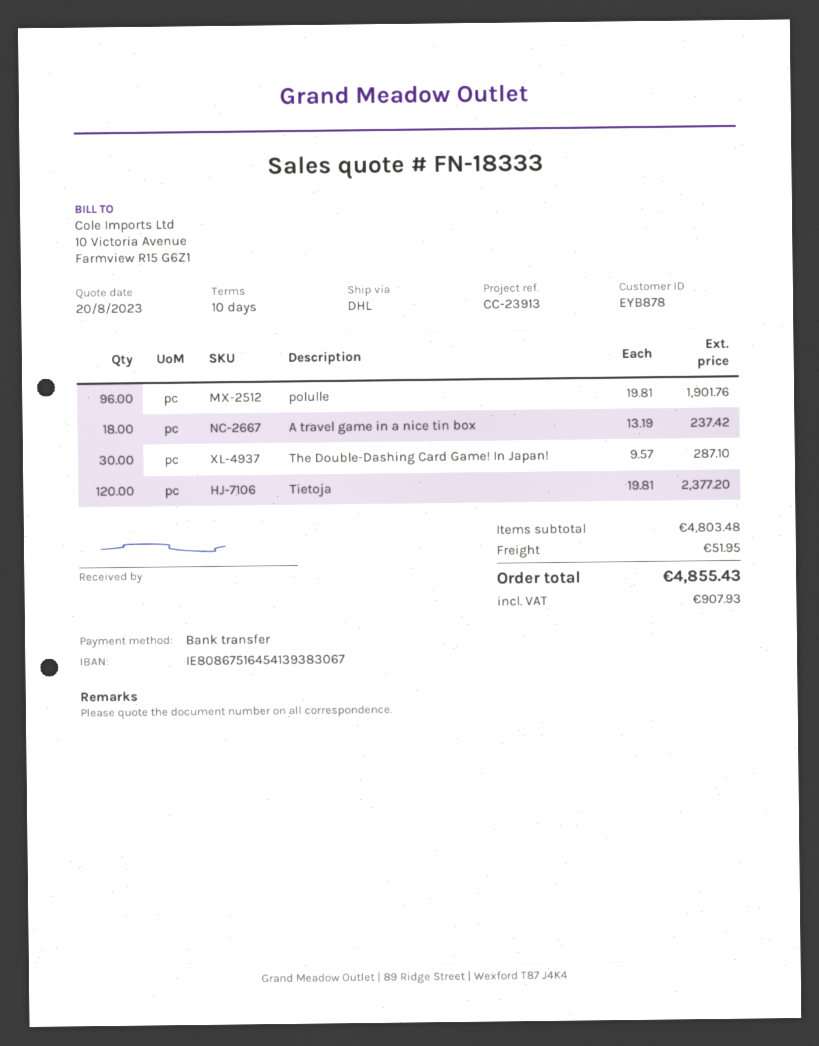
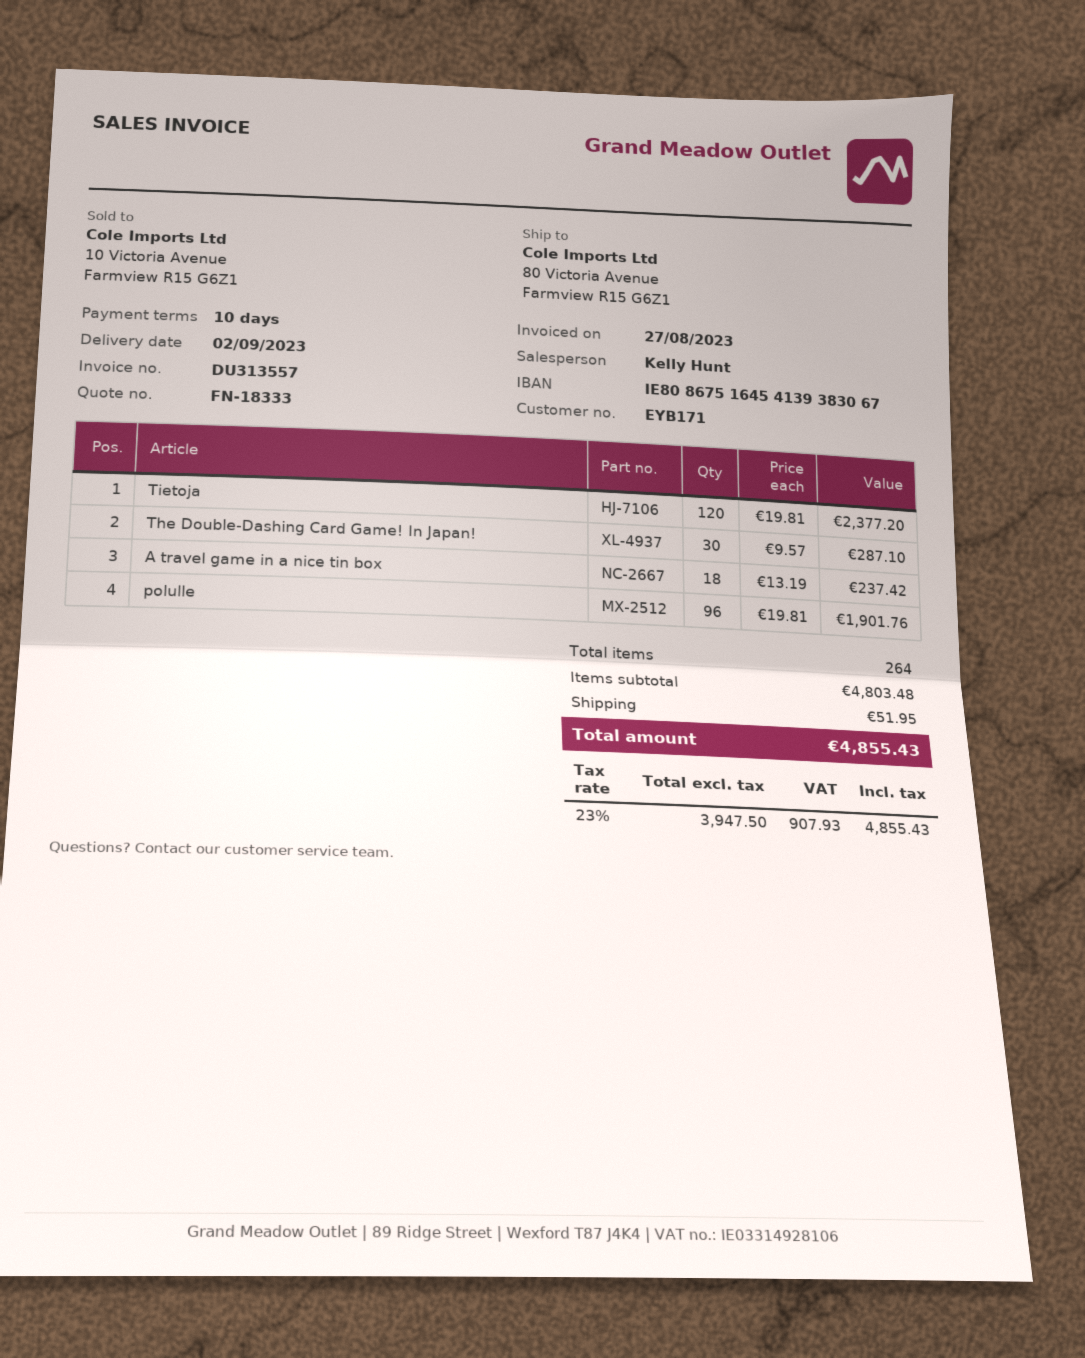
customer number: EYB878 -> EYB171

